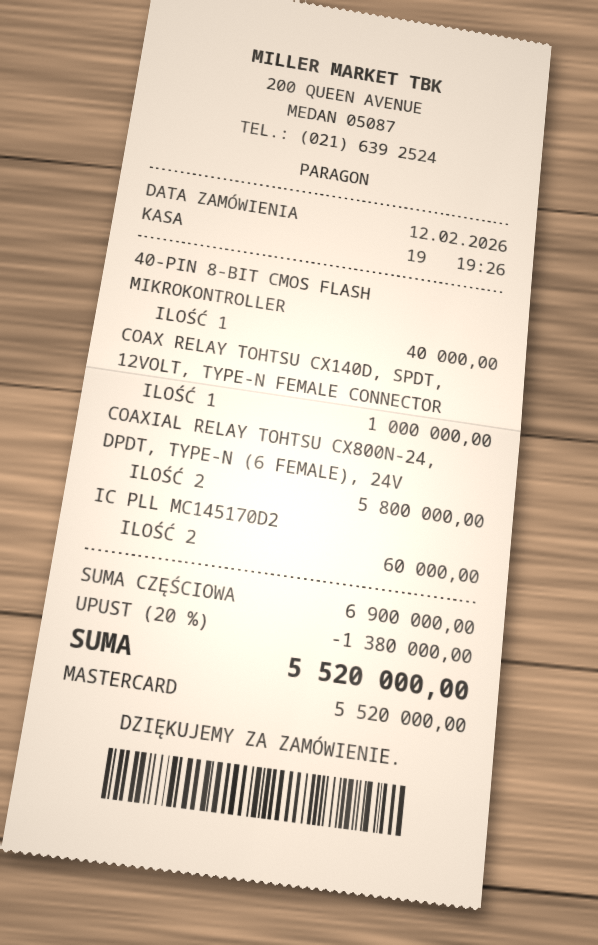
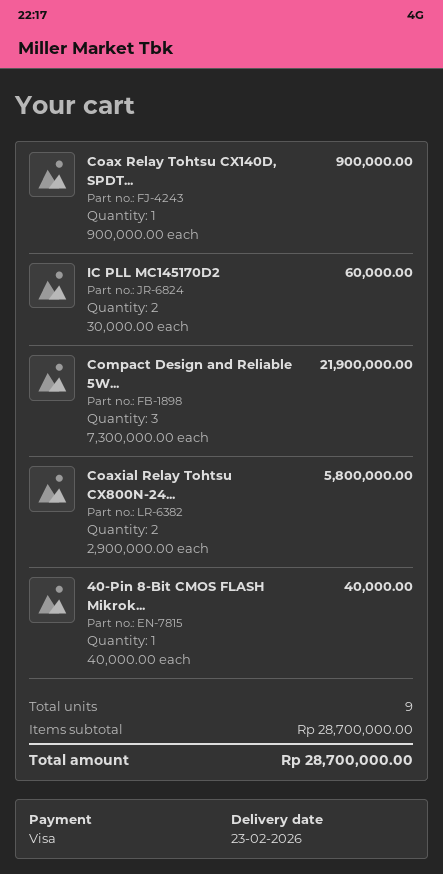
payment method: Mastercard -> Visa
COAX RELAY TOHTSU CX140D, SPDT, 12VOLT, TYPE-N FEMALE CONNECTOR: 1 for 1000000.00 -> 1 for 900000.00
Compact Design and Reliable 5W...: none -> 3 for 21900000.00
subtotal: 6900000.00 -> 28700000.00
discount: 20% = 1380000.00 -> none
total: 5520000.00 -> 28700000.00

